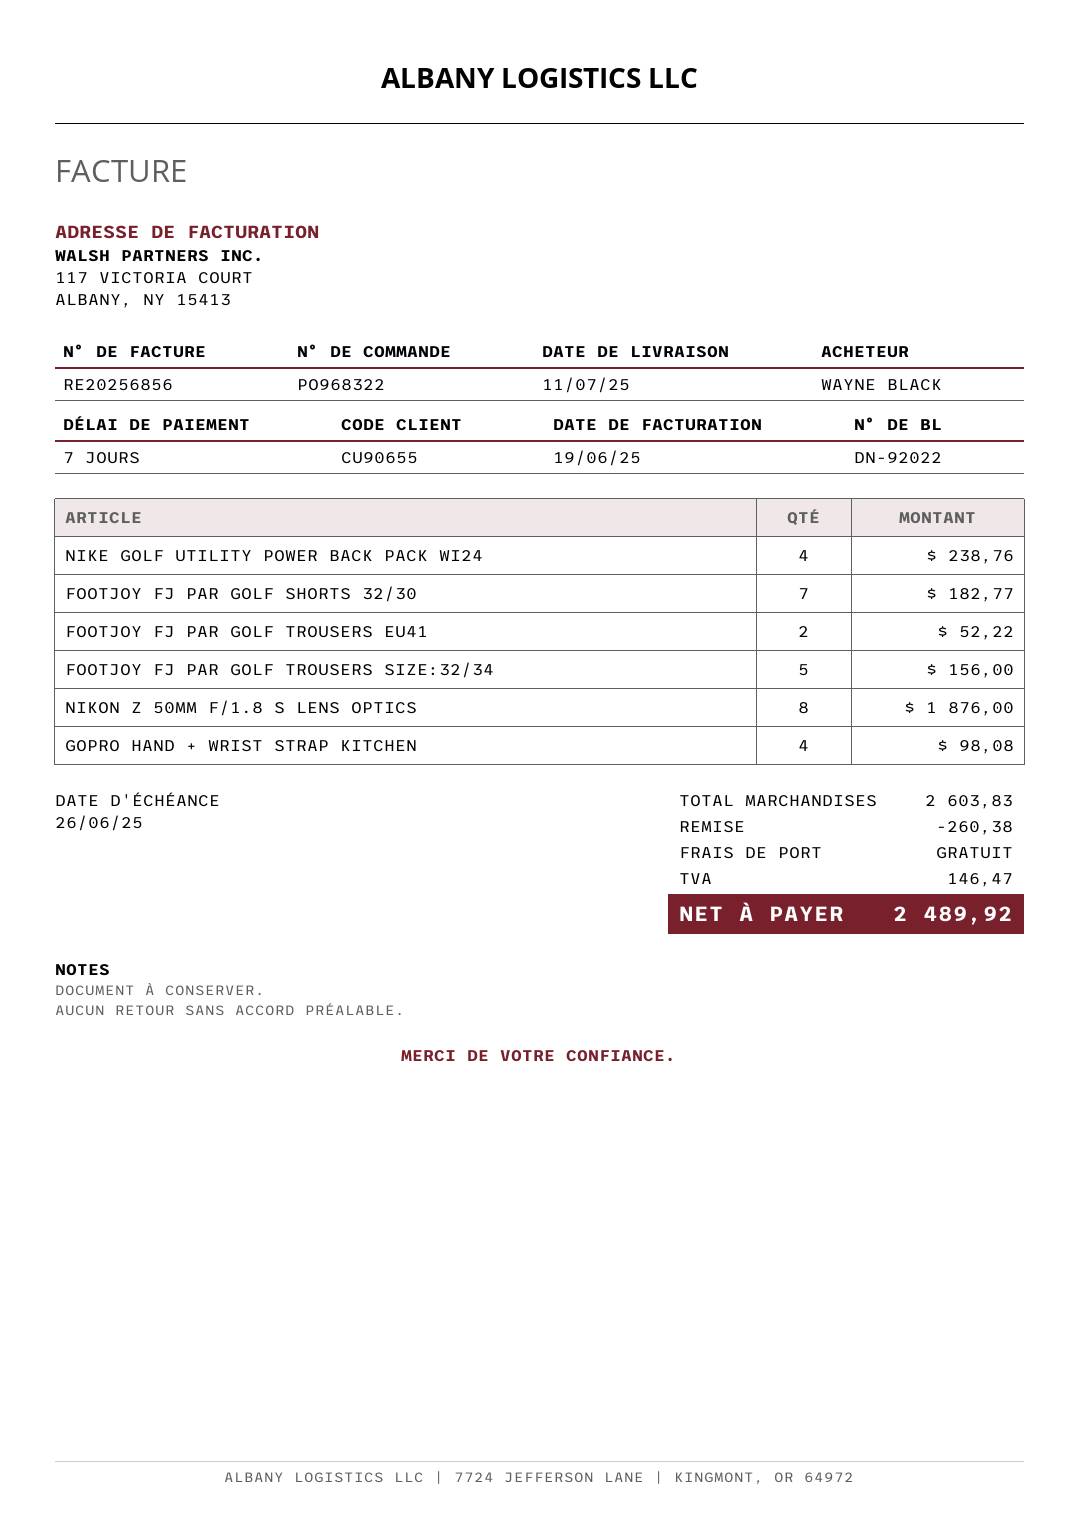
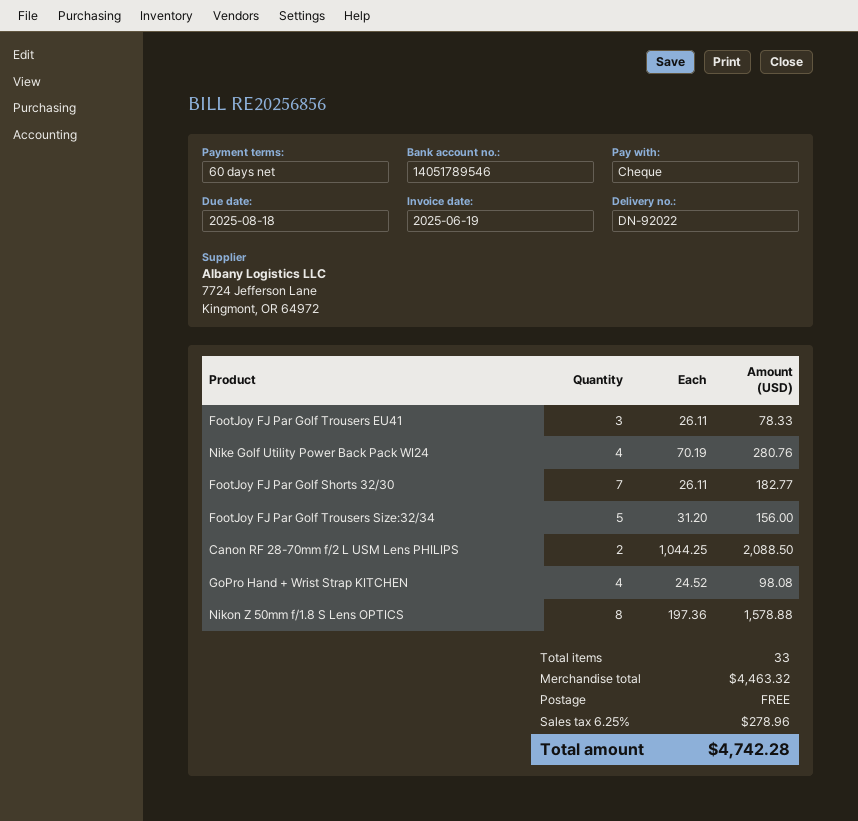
payment terms: 7 days -> 60 days
due date: 2025-06-26 -> 2025-08-18
NIKE GOLF UTILITY POWER BACK PACK WI24: 4 for 238.76 -> 4 for 280.76
FOOTJOY FJ PAR GOLF TROUSERS EU41: 2 for 52.22 -> 3 for 78.33
NIKON Z 50MM F/1.8 S LENS OPTICS: 8 for 1876.00 -> 8 for 1578.88
Canon RF 28-70mm f/2 L USM Lens PHILIPS: none -> 2 for 2088.50
subtotal: 2603.83 -> 4463.32
discount: 260.38 -> none
tax: 146.47 -> 278.96
total: 2489.92 -> 4742.28

